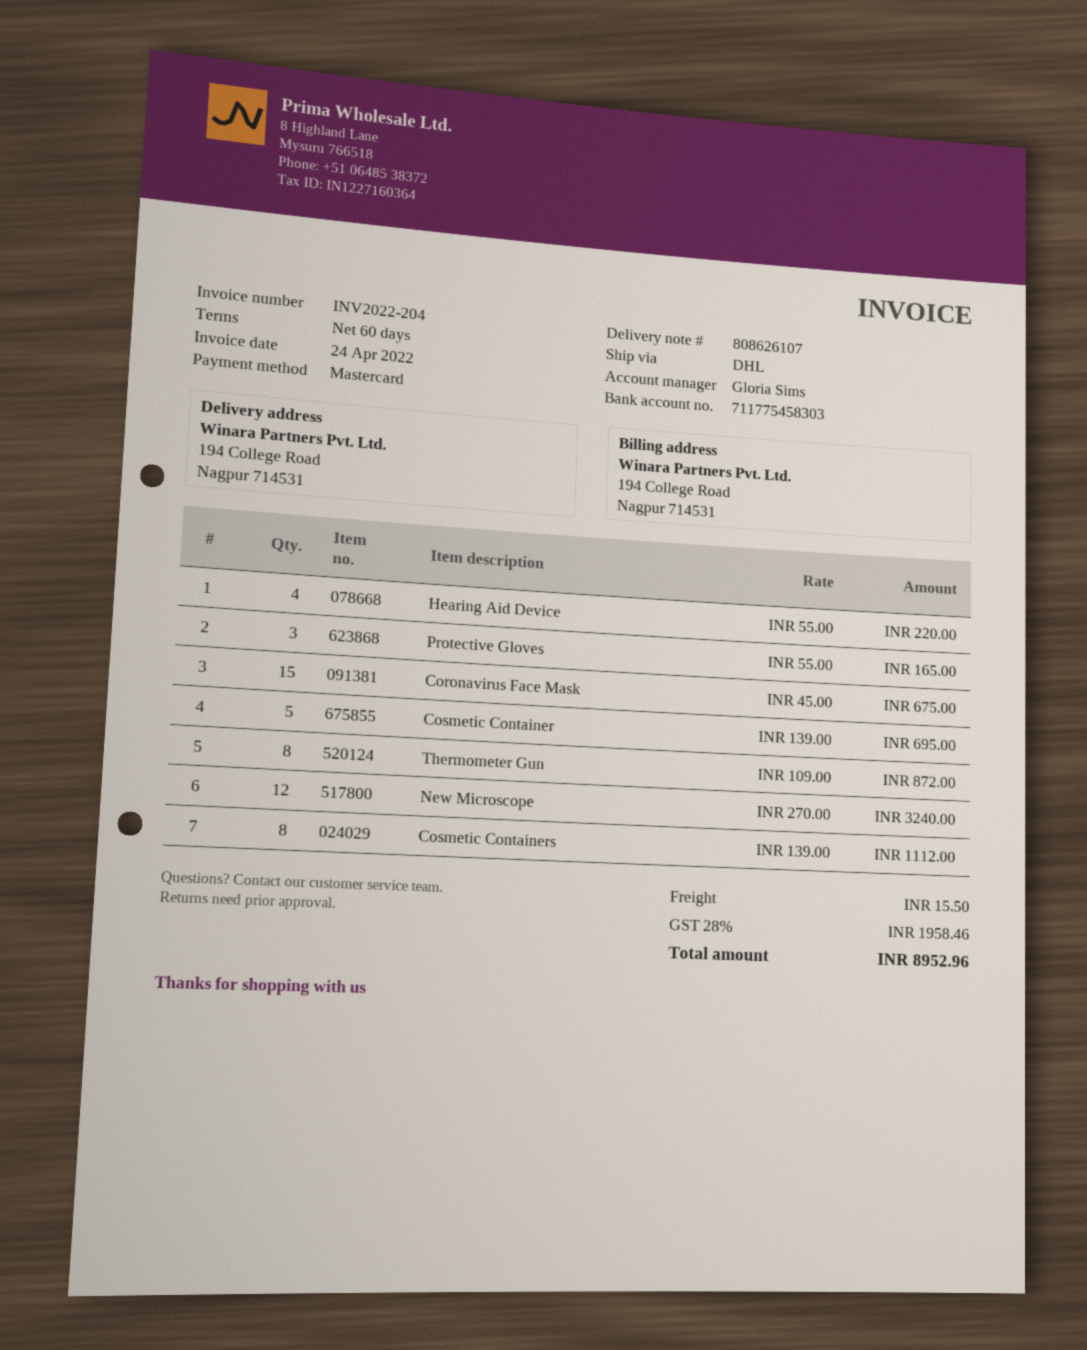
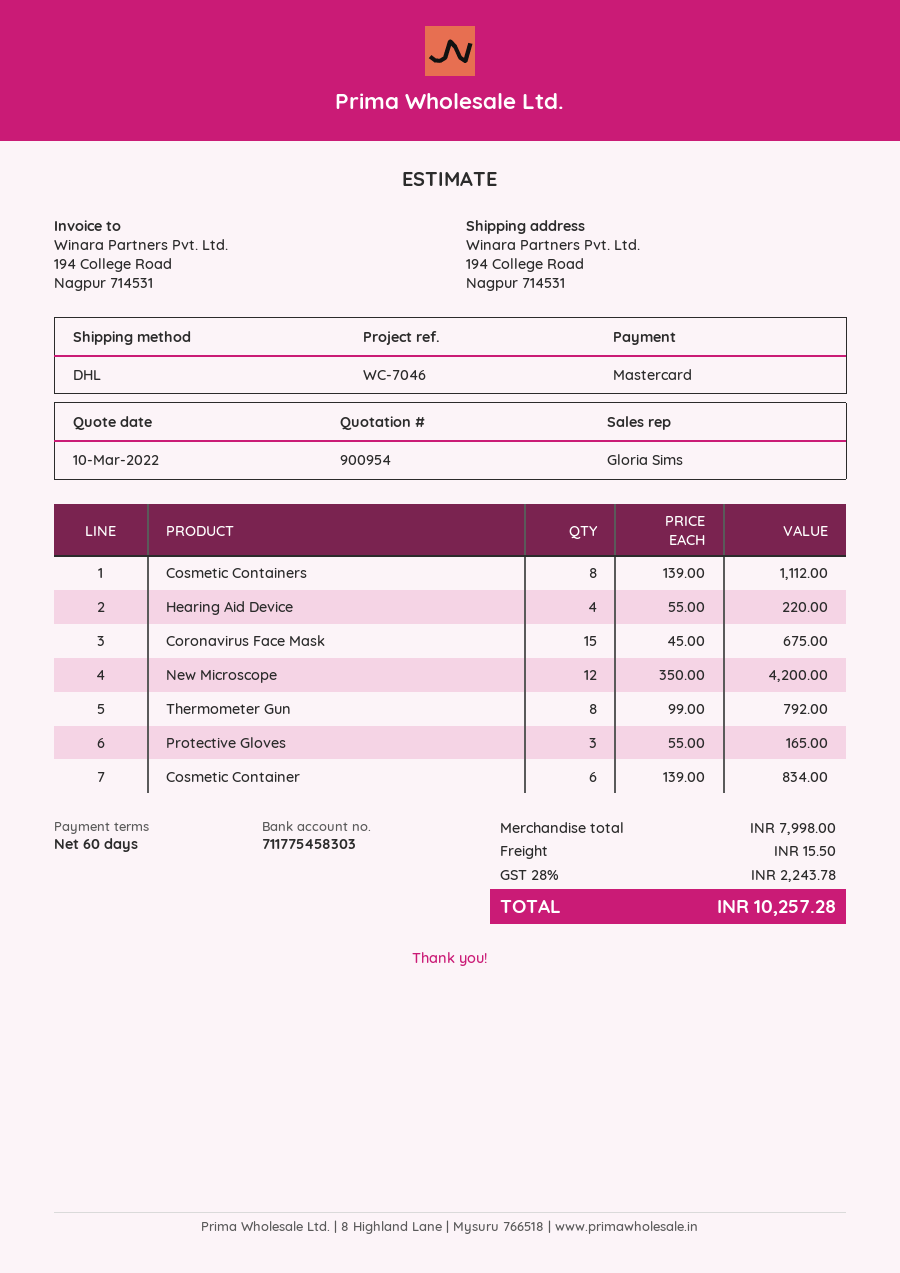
Cosmetic Container: 5 x 139.00 = 695.00 -> 6 x 139.00 = 834.00
Thermometer Gun: 8 x 109.00 = 872.00 -> 8 x 99.00 = 792.00
New Microscope: 12 x 270.00 = 3240.00 -> 12 x 350.00 = 4200.00
tax: 28% = 1958.46 -> 28% = 2243.78
total: 8952.96 -> 10257.28

